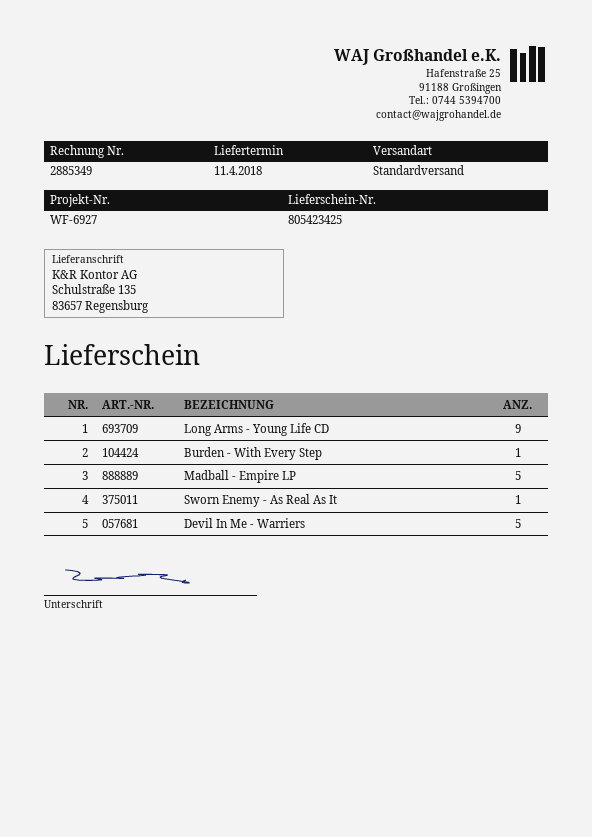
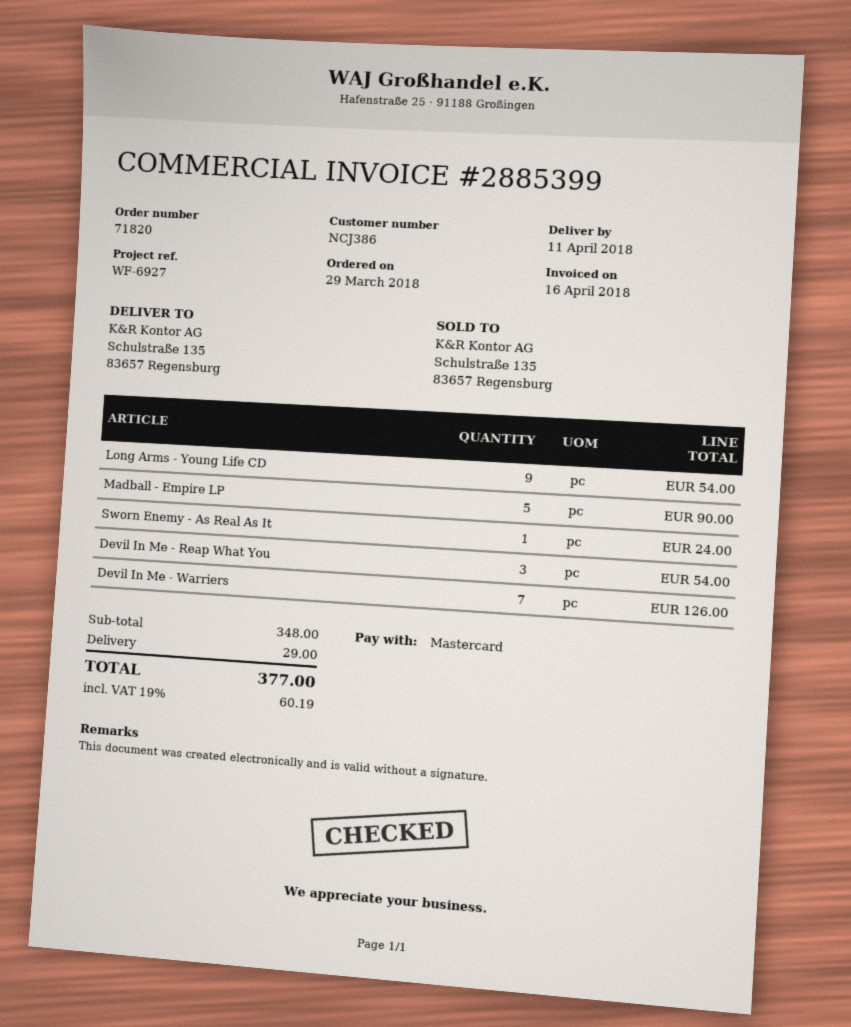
invoice number: 2885349 -> 2885399
Burden - With Every Step: 1 -> none
Devil In Me - Warriers: 5 -> 7
Devil In Me - Reap What You: none -> 3

